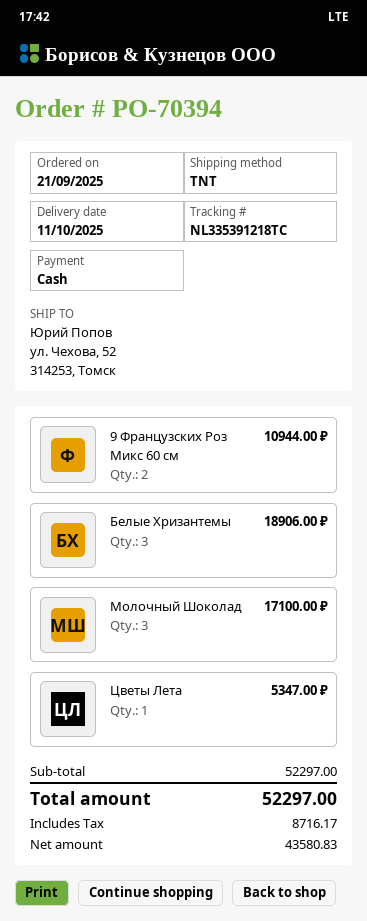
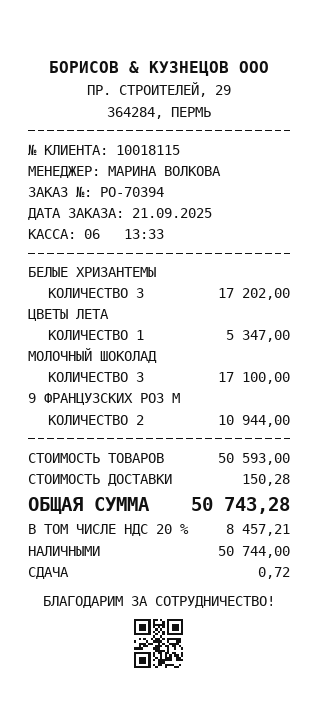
Белые Хризантемы: 3 for 18906.00 -> 3 for 17202.00
subtotal: 52297.00 -> 50593.00
shipping: none -> 150.28
tax: 8716.17 -> 8457.21
total: 52297.00 -> 50743.28

